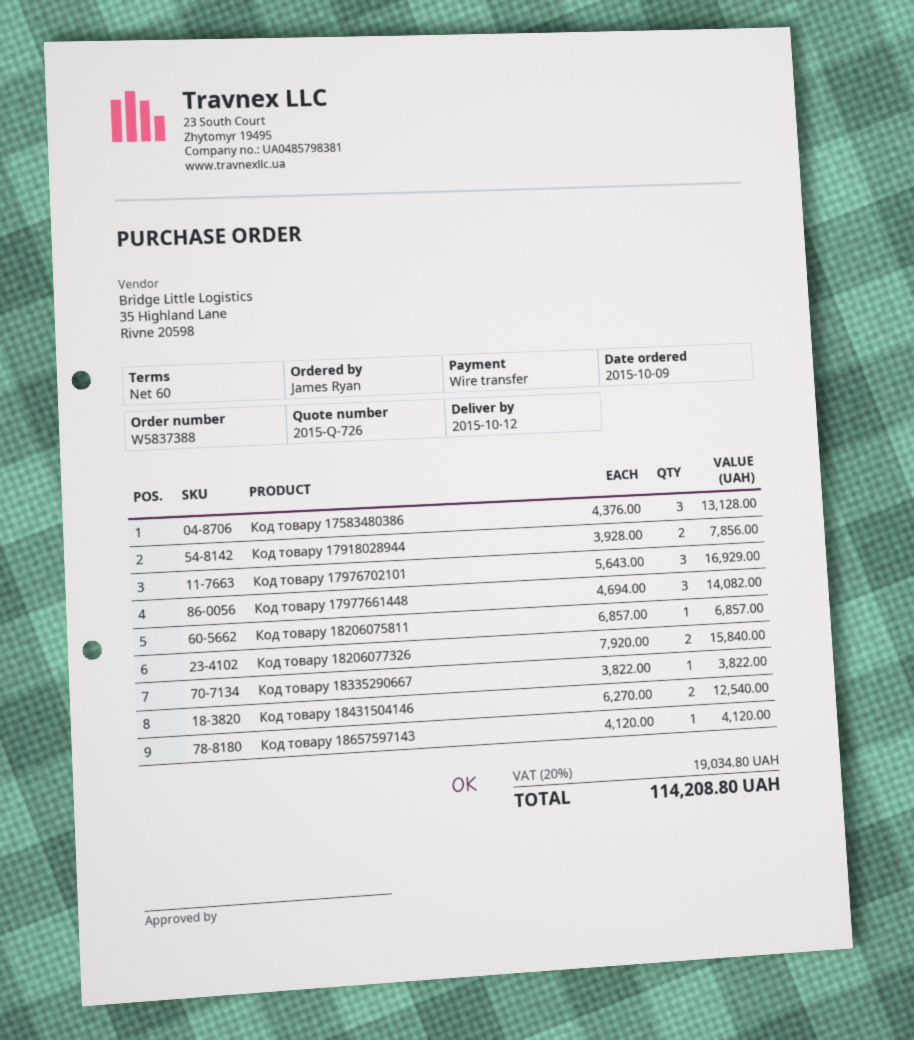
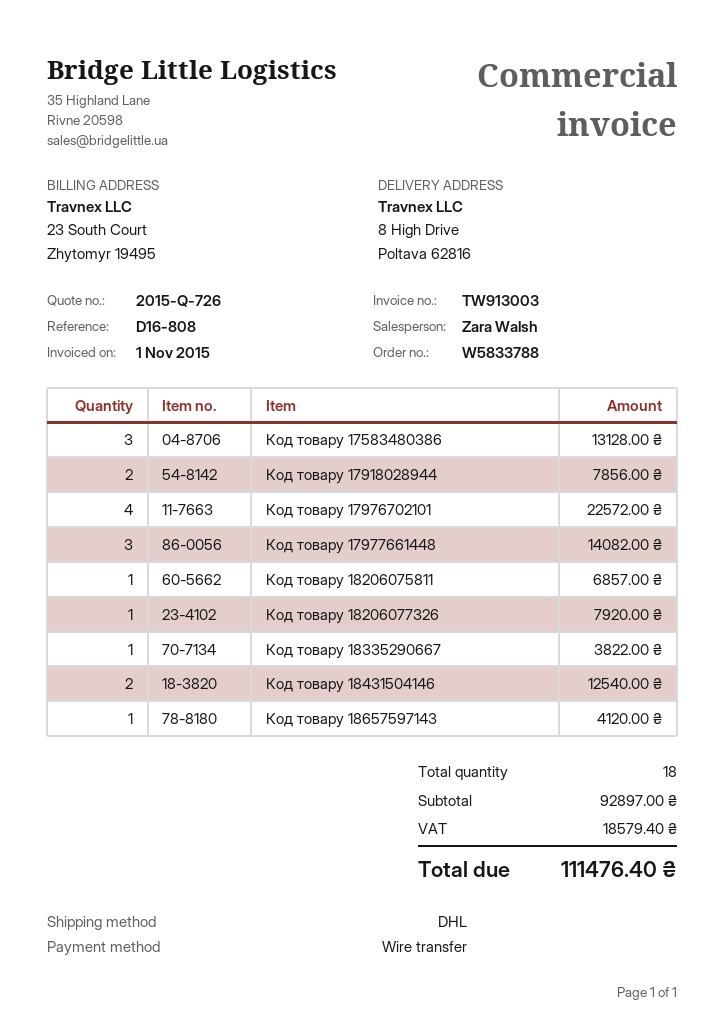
order number: W5837388 -> W5833788
Код товару 17976702101: 3 for 16929.00 -> 4 for 22572.00
Код товару 18206077326: 2 for 15840.00 -> 1 for 7920.00
tax: 19034.80 -> 18579.40
total: 114208.80 -> 111476.40

